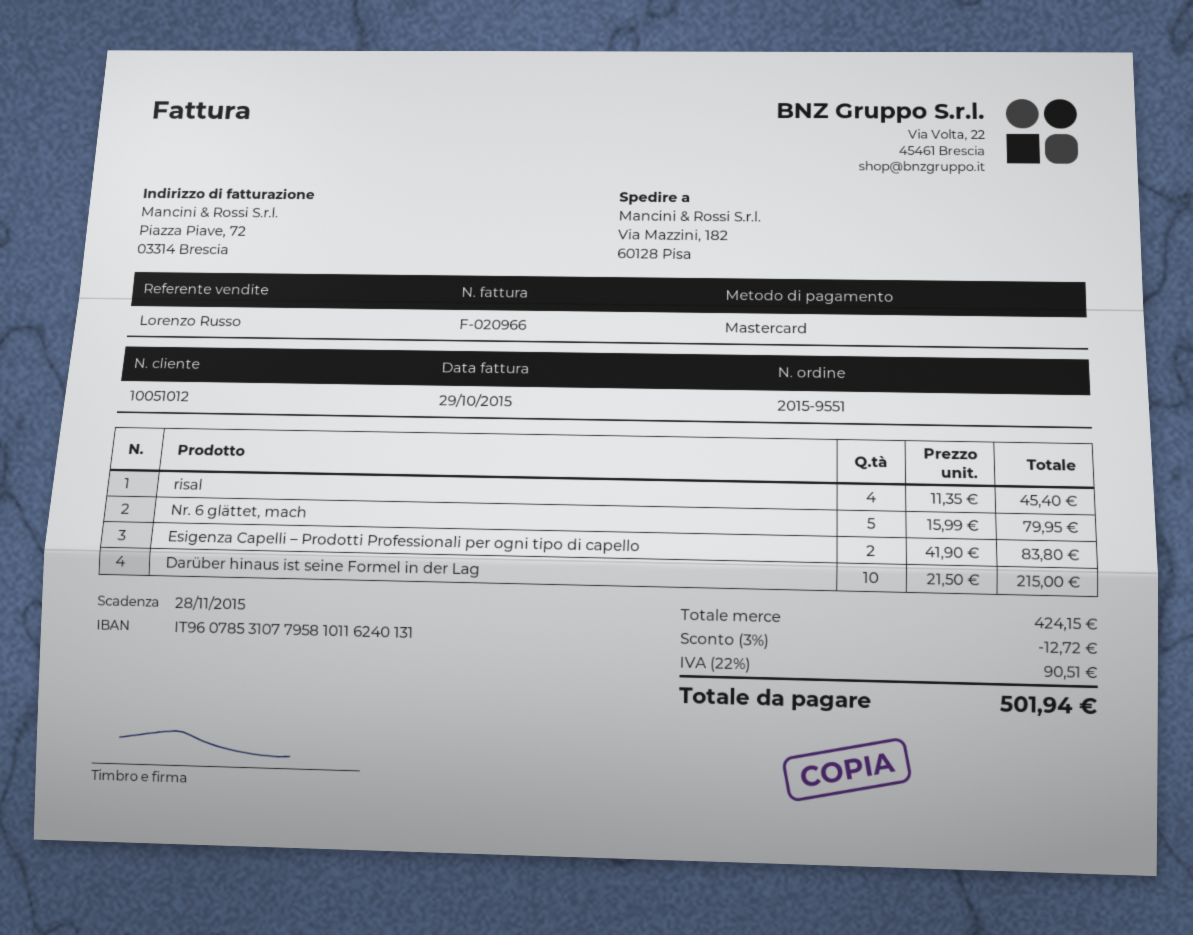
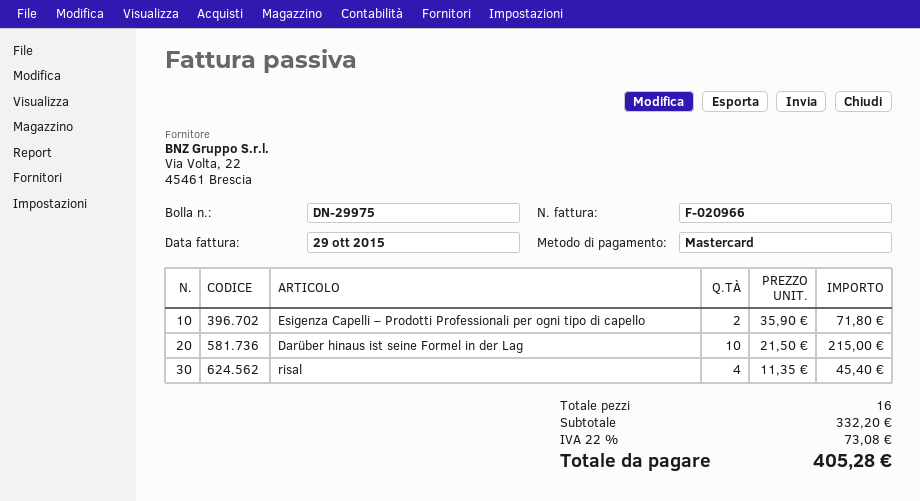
Nr. 6 glättet, mach: 5 x 15.99 = 79.95 -> none
Esigenza Capelli – Prodotti Professionali per ogni tipo di capello: 2 x 41.90 = 83.80 -> 2 x 35.90 = 71.80
subtotal: 424.15 -> 332.20
discount: 3% = 12.72 -> none
tax: 22% = 90.51 -> 22% = 73.08
total: 501.94 -> 405.28

